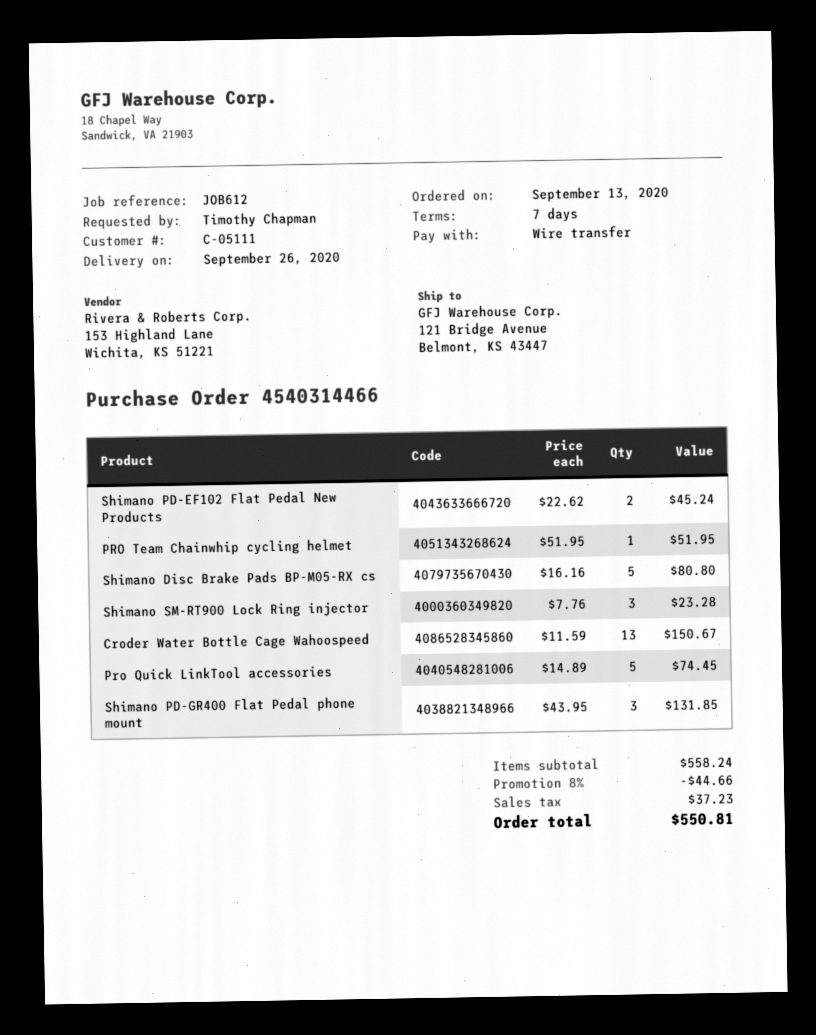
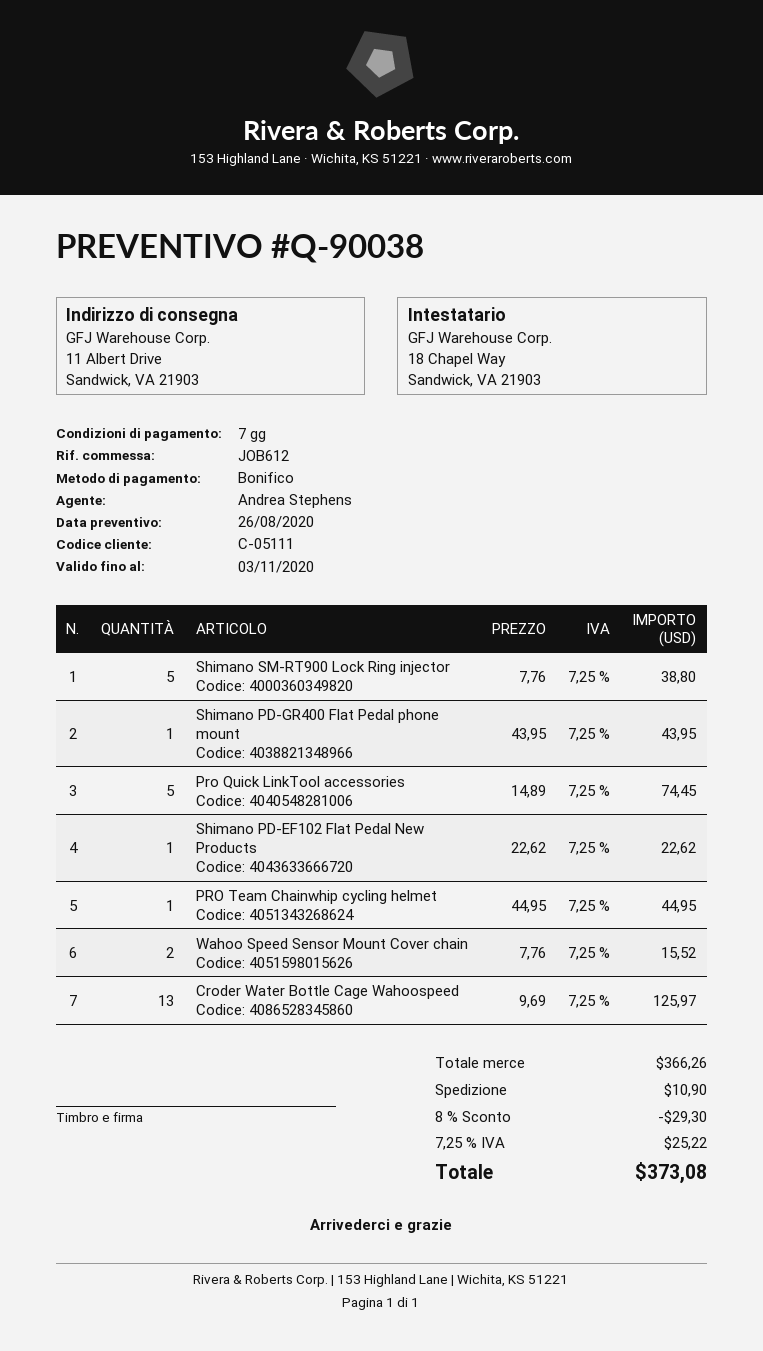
ship to: 121 Bridge Avenue, Belmont, KS 43447 -> 11 Albert Drive, Sandwick, VA 21903
Shimano PD-EF102 Flat Pedal New Products: 2 x 22.62 = 45.24 -> 1 x 22.62 = 22.62
PRO Team Chainwhip cycling helmet: 1 x 51.95 = 51.95 -> 1 x 44.95 = 44.95
Shimano Disc Brake Pads BP-M05-RX cs: 5 x 16.16 = 80.80 -> none
Shimano SM-RT900 Lock Ring injector: 3 x 7.76 = 23.28 -> 5 x 7.76 = 38.80
Croder Water Bottle Cage Wahoospeed: 13 x 11.59 = 150.67 -> 13 x 9.69 = 125.97
Shimano PD-GR400 Flat Pedal phone mount: 3 x 43.95 = 131.85 -> 1 x 43.95 = 43.95
Wahoo Speed Sensor Mount Cover chain: none -> 2 x 7.76 = 15.52
subtotal: 558.24 -> 366.26
discount: 8% = 44.66 -> 8% = 29.30
shipping: none -> 10.90
tax: 37.23 -> 25.22
total: 550.81 -> 373.08

